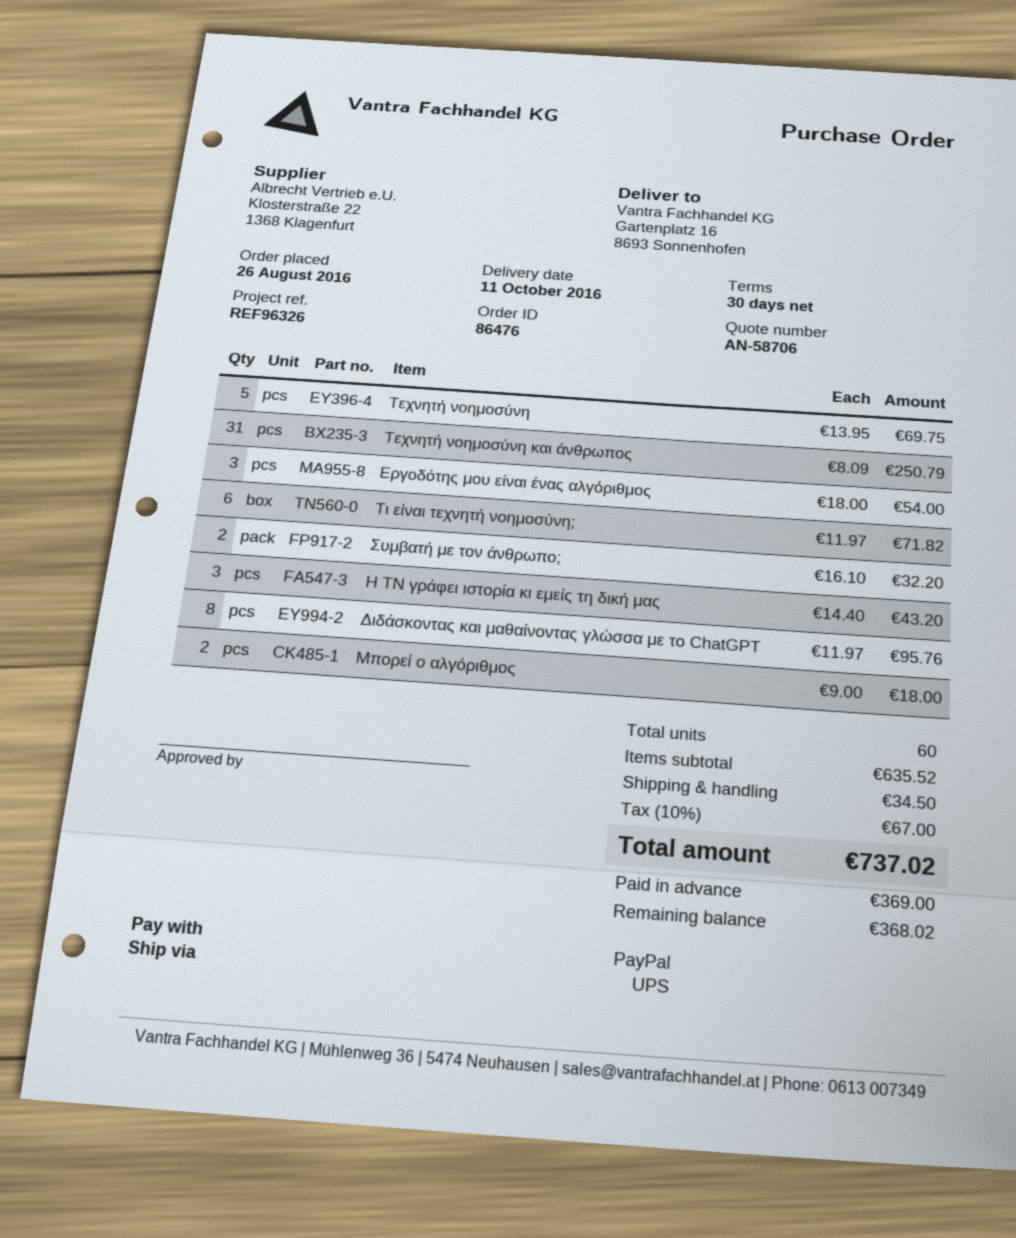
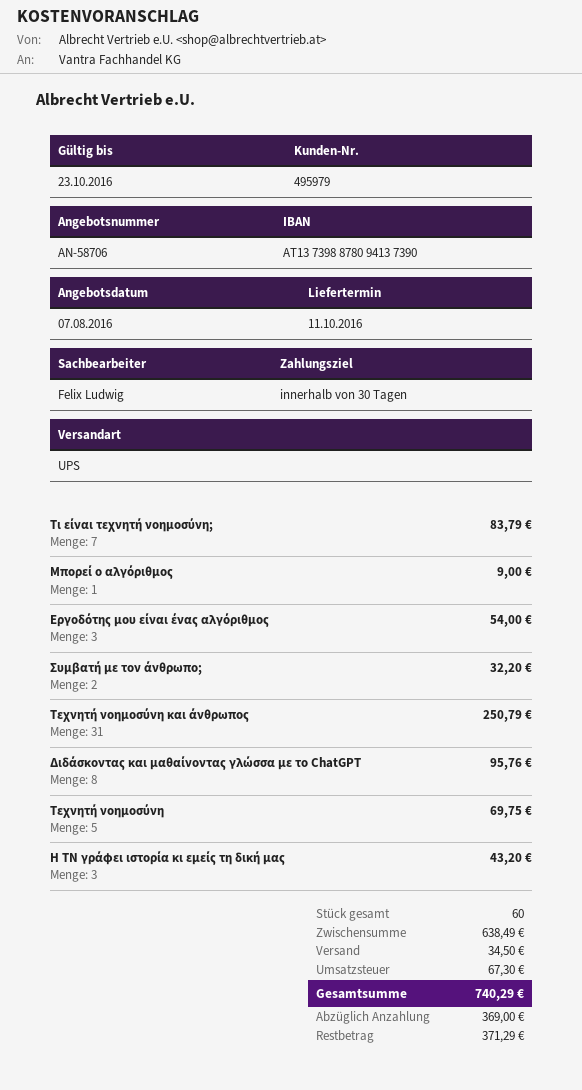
Τι είναι τεχνητή νοημοσύνη;: 6 for 71.82 -> 7 for 83.79
Μπορεί ο αλγόριθμος: 2 for 18.00 -> 1 for 9.00
subtotal: 635.52 -> 638.49
tax: 67.00 -> 67.30
total: 737.02 -> 740.29
balance: 368.02 -> 371.29

